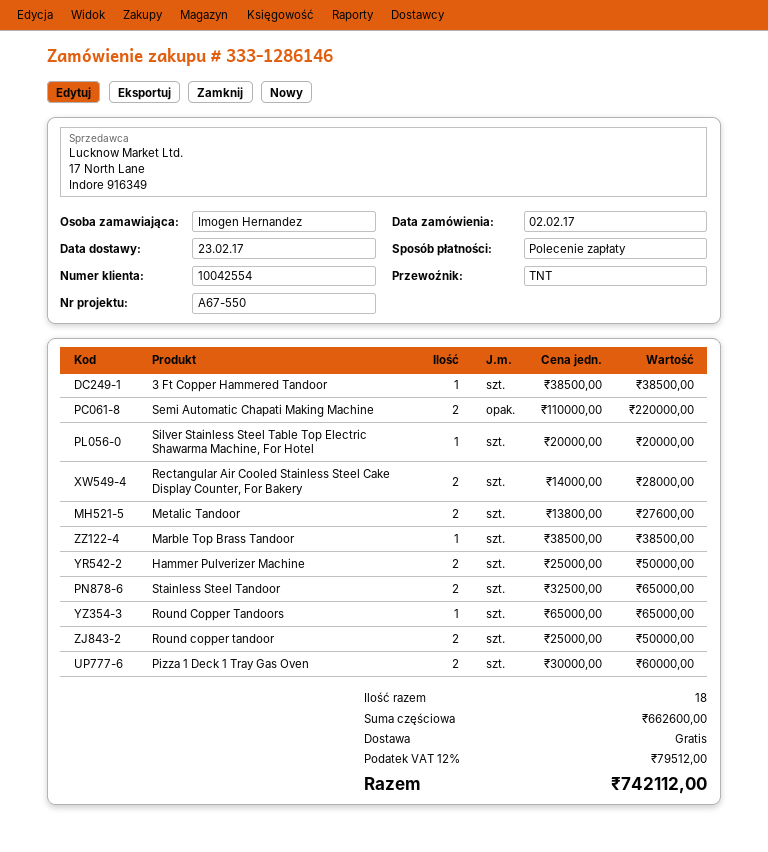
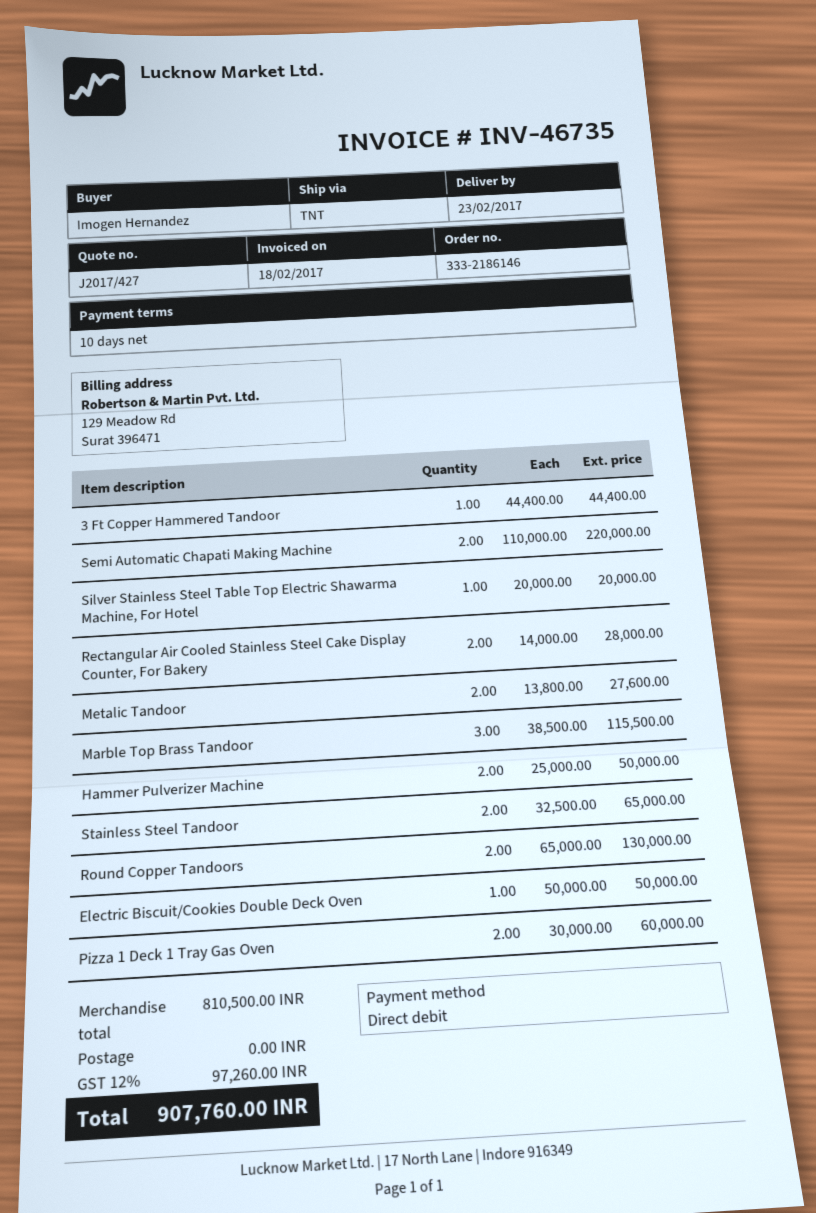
order number: 333-1286146 -> 333-2186146
3 Ft Copper Hammered Tandoor: 1 x 38500.00 = 38500.00 -> 1 x 44400.00 = 44400.00
Marble Top Brass Tandoor: 1 x 38500.00 = 38500.00 -> 3 x 38500.00 = 115500.00
Round Copper Tandoors: 1 x 65000.00 = 65000.00 -> 2 x 65000.00 = 130000.00
Round copper tandoor: 2 x 25000.00 = 50000.00 -> none
Electric Biscuit/Cookies Double Deck Oven: none -> 1 x 50000.00 = 50000.00
subtotal: 662600.00 -> 810500.00
tax: 12% = 79512.00 -> 12% = 97260.00
total: 742112.00 -> 907760.00

